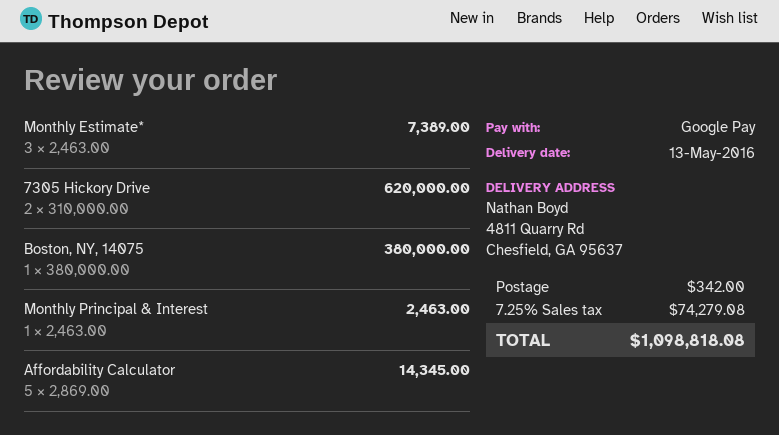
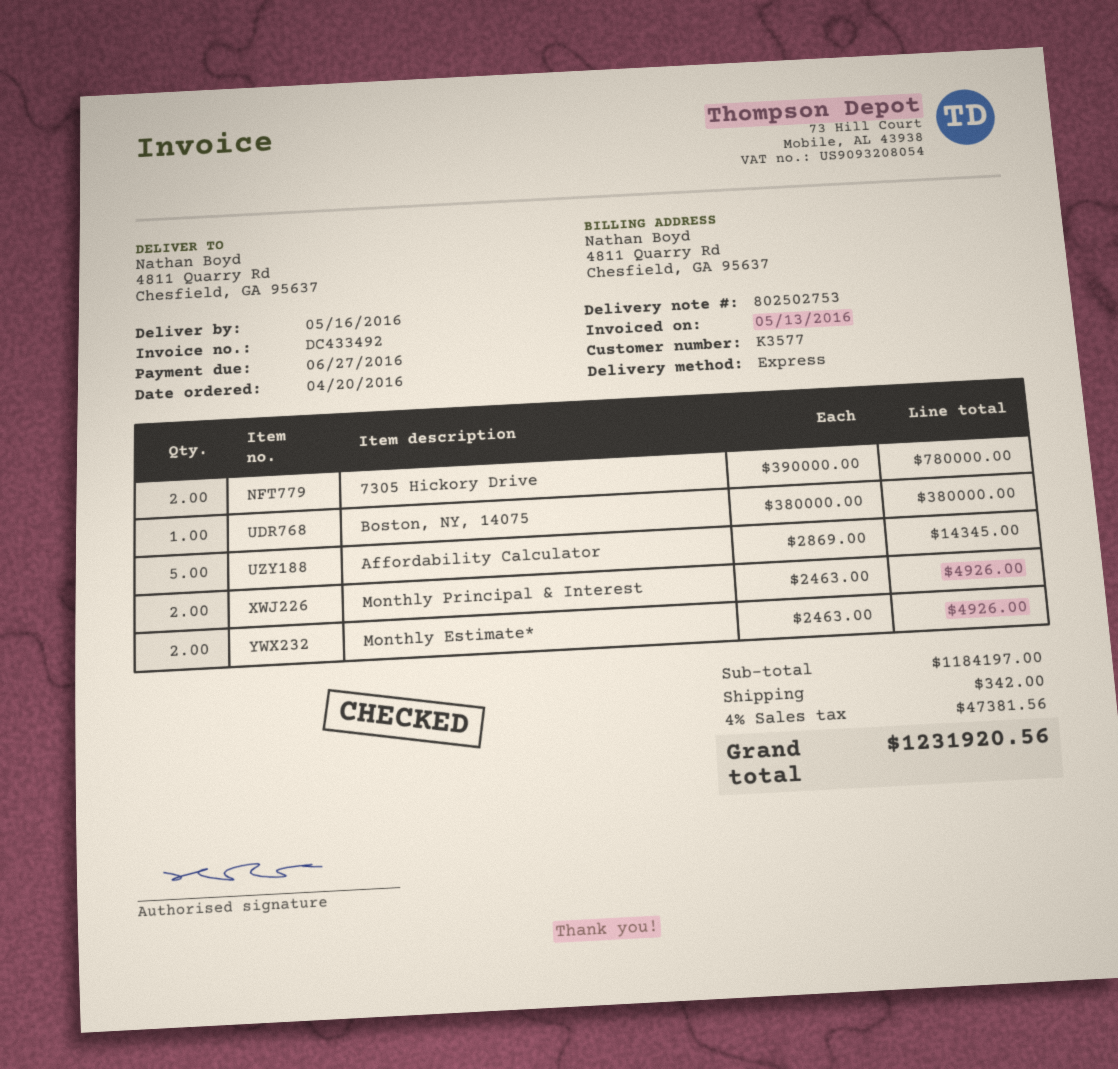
delivery date: 2016-05-13 -> 2016-05-16
Monthly Estimate*: 3 x 2463.00 = 7389.00 -> 2 x 2463.00 = 4926.00
7305 Hickory Drive: 2 x 310000.00 = 620000.00 -> 2 x 390000.00 = 780000.00
Monthly Principal & Interest: 1 x 2463.00 = 2463.00 -> 2 x 2463.00 = 4926.00
tax: 7.25% = 74279.08 -> 4% = 47381.56
total: 1098818.08 -> 1231920.56

